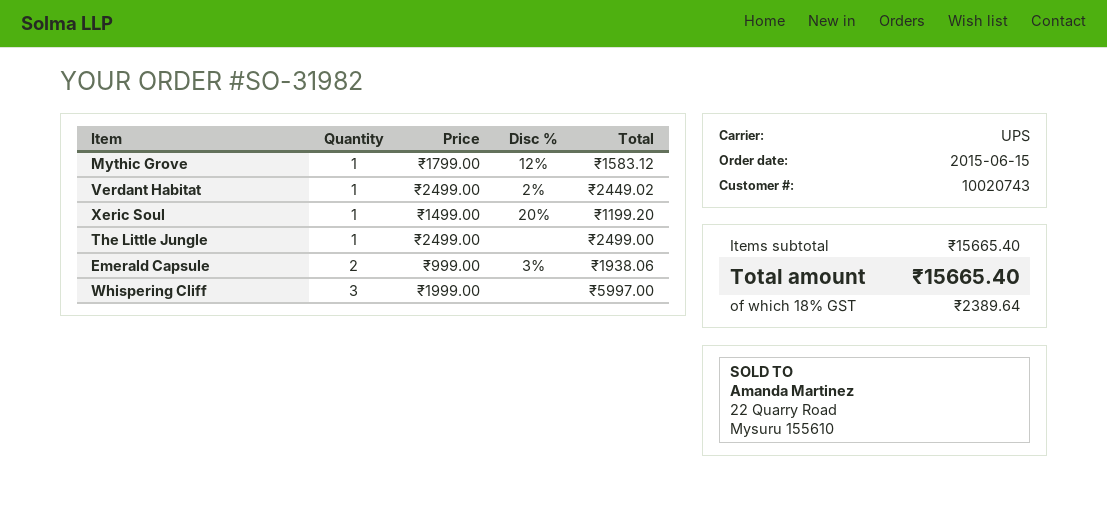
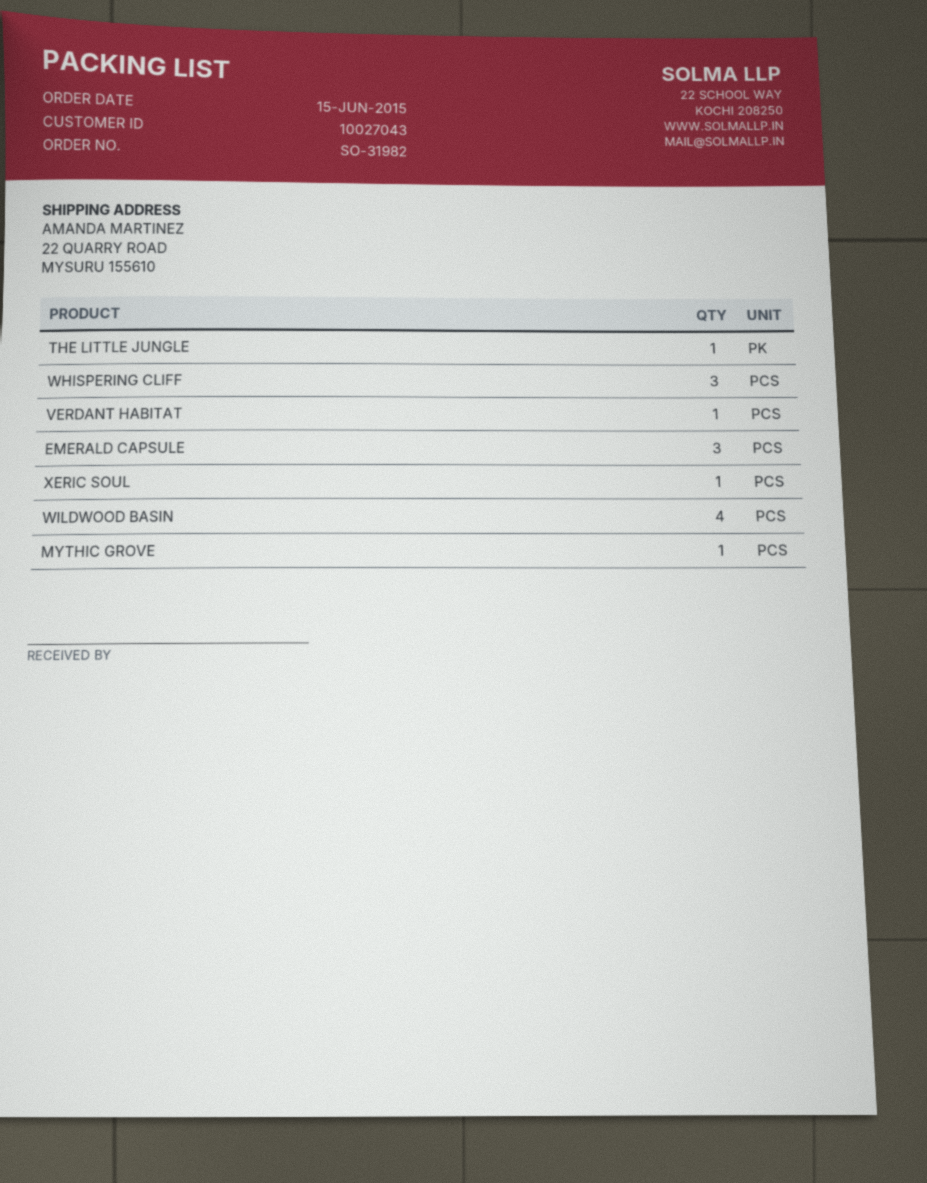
customer number: 10020743 -> 10027043
Emerald Capsule: 2 -> 3
WILDWOOD BASIN: none -> 4

